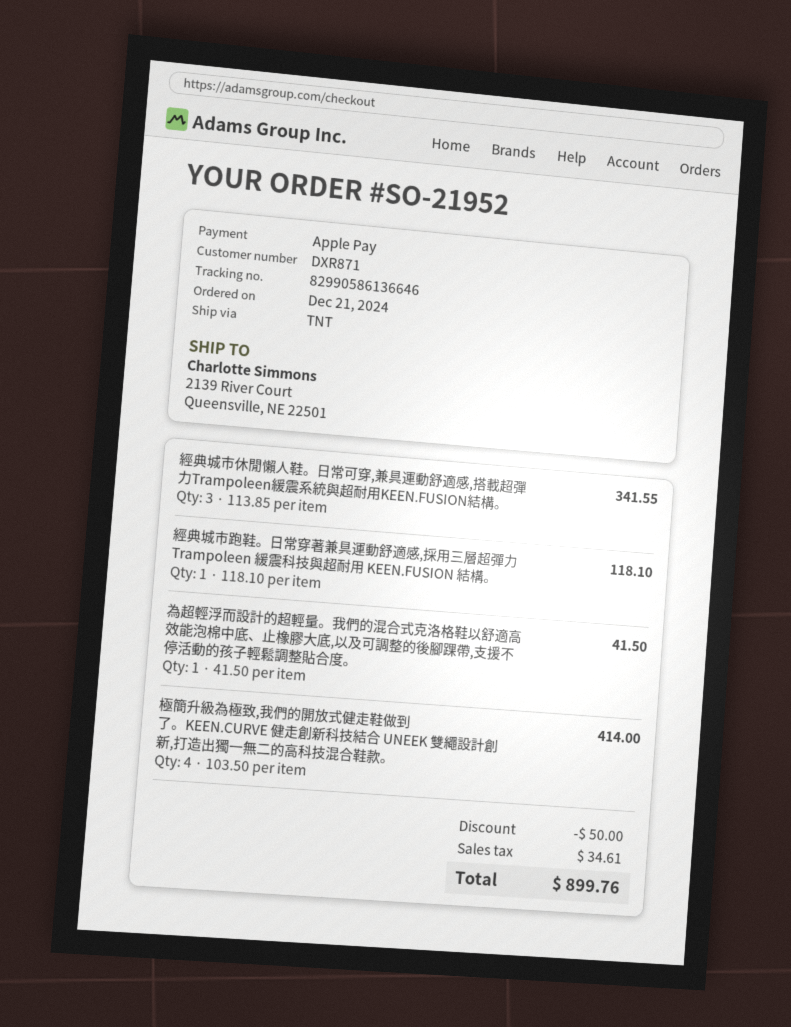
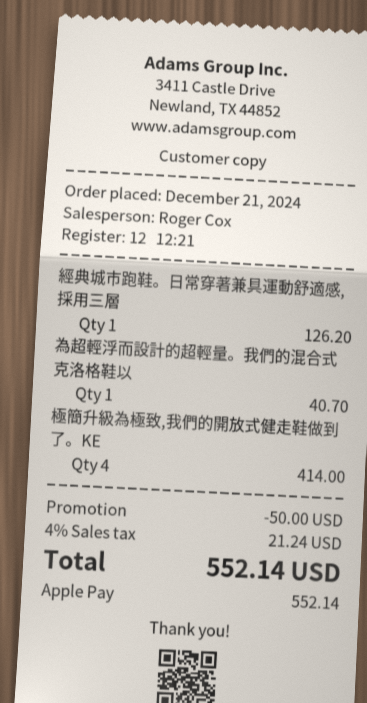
經典城市休閒懶人鞋。日常可穿,兼具運動舒適感,搭載超彈力Trampoleen緩震系統與超耐用KEEN.FUSION結構。: 3 for 341.55 -> none
經典城市跑鞋。日常穿著兼具運動舒適感,採用三層超彈力 Trampoleen 緩震科技與超耐用 KEEN.FUSION 結構。: 1 for 118.10 -> 1 for 126.20
為超輕浮而設計的超輕量。我們的混合式克洛格鞋以舒適高效能泡棉中底、止橡膠大底,以及可調整的後腳踝帶,支援不停活動的孩子輕鬆調整貼合度。: 1 for 41.50 -> 1 for 40.70
tax: 34.61 -> 21.24
total: 899.76 -> 552.14

